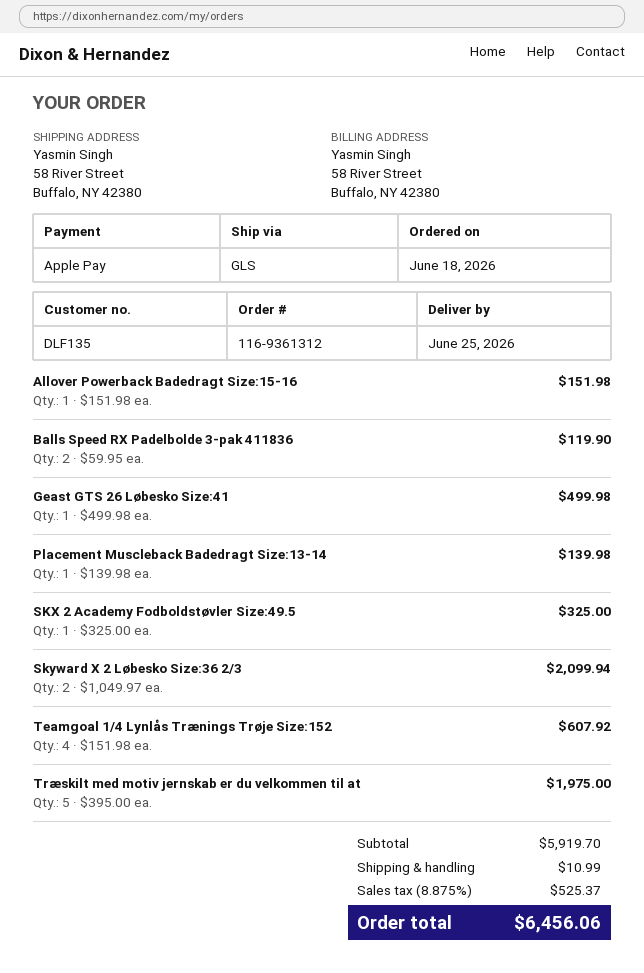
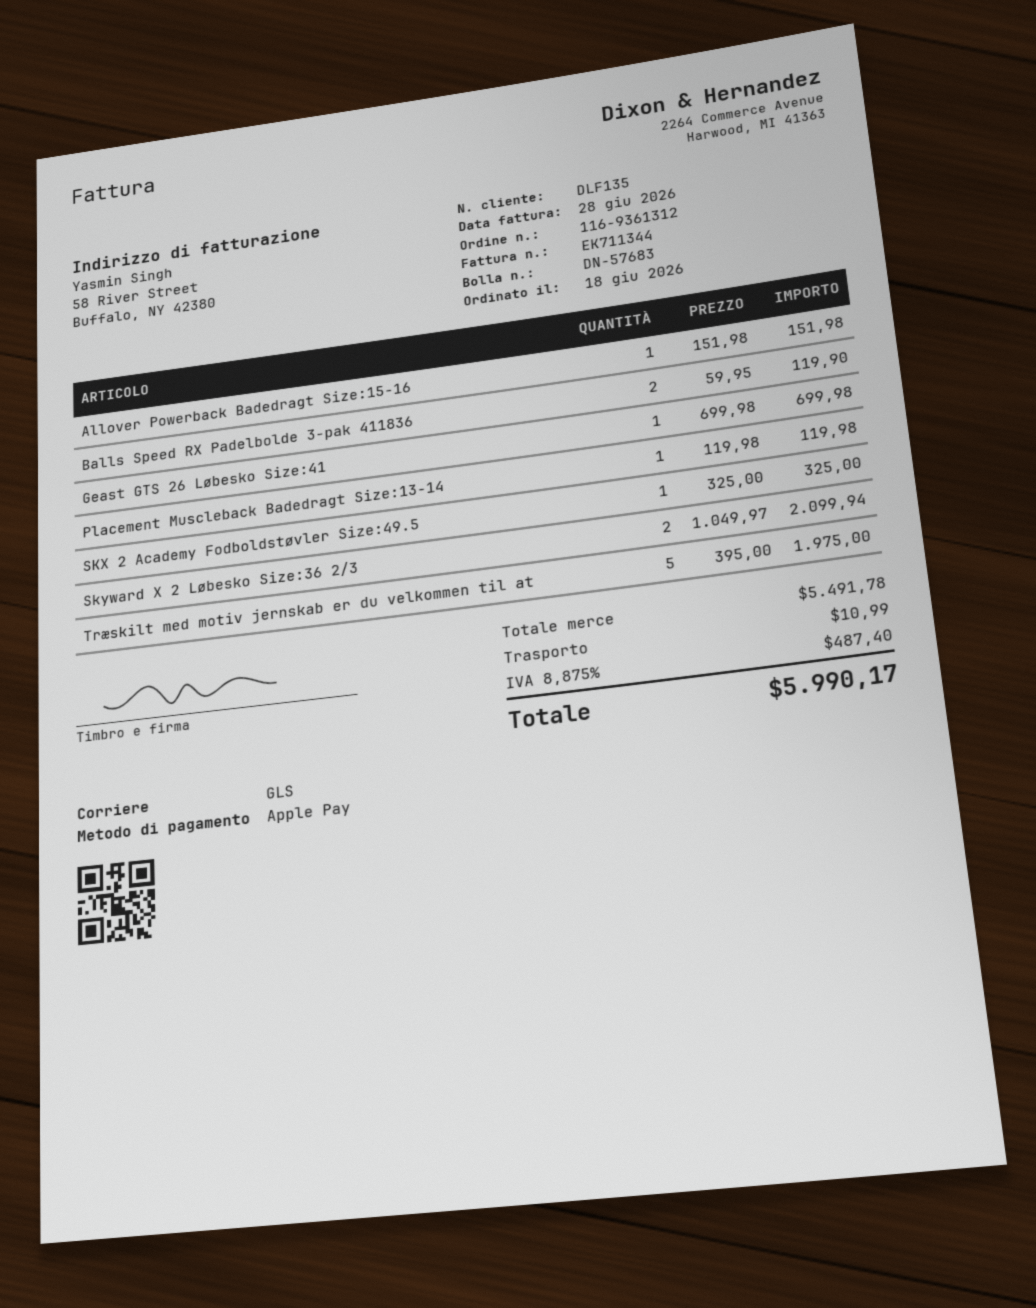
Geast GTS 26 Løbesko Size:41: 1 x 499.98 = 499.98 -> 1 x 699.98 = 699.98
Placement Muscleback Badedragt Size:13-14: 1 x 139.98 = 139.98 -> 1 x 119.98 = 119.98
Teamgoal 1/4 Lynlås Trænings Trøje Size:152: 4 x 151.98 = 607.92 -> none
subtotal: 5919.70 -> 5491.78
tax: 8.875% = 525.37 -> 8.875% = 487.40
total: 6456.06 -> 5990.17

